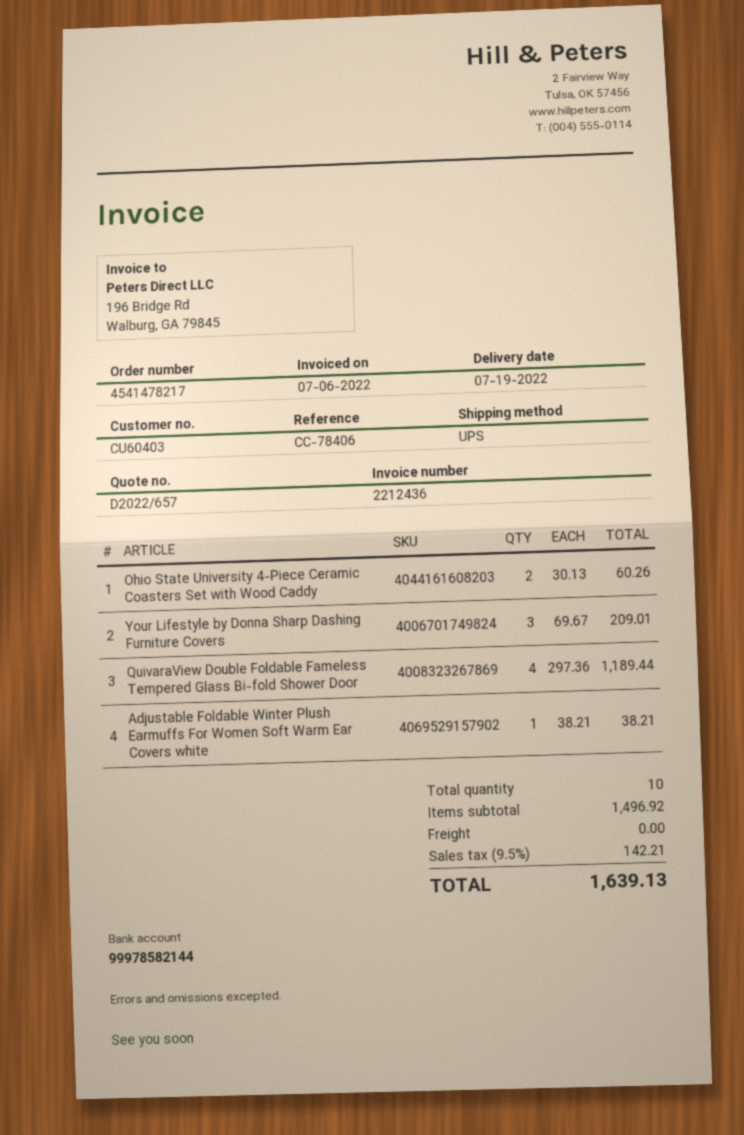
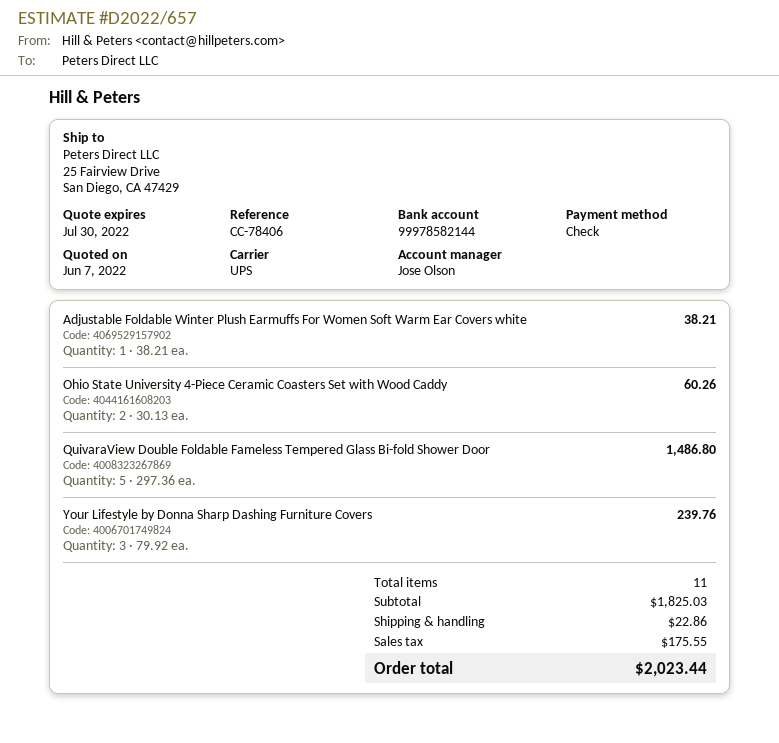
Your Lifestyle by Donna Sharp Dashing Furniture Covers: 3 x 69.67 = 209.01 -> 3 x 79.92 = 239.76
QuivaraView Double Foldable Fameless Tempered Glass Bi-fold Shower Door: 4 x 297.36 = 1189.44 -> 5 x 297.36 = 1486.80
total quantity: 10 -> 11
subtotal: 1496.92 -> 1825.03
shipping: 0.00 -> 22.86
tax: 142.21 -> 175.55
total: 1639.13 -> 2023.44

